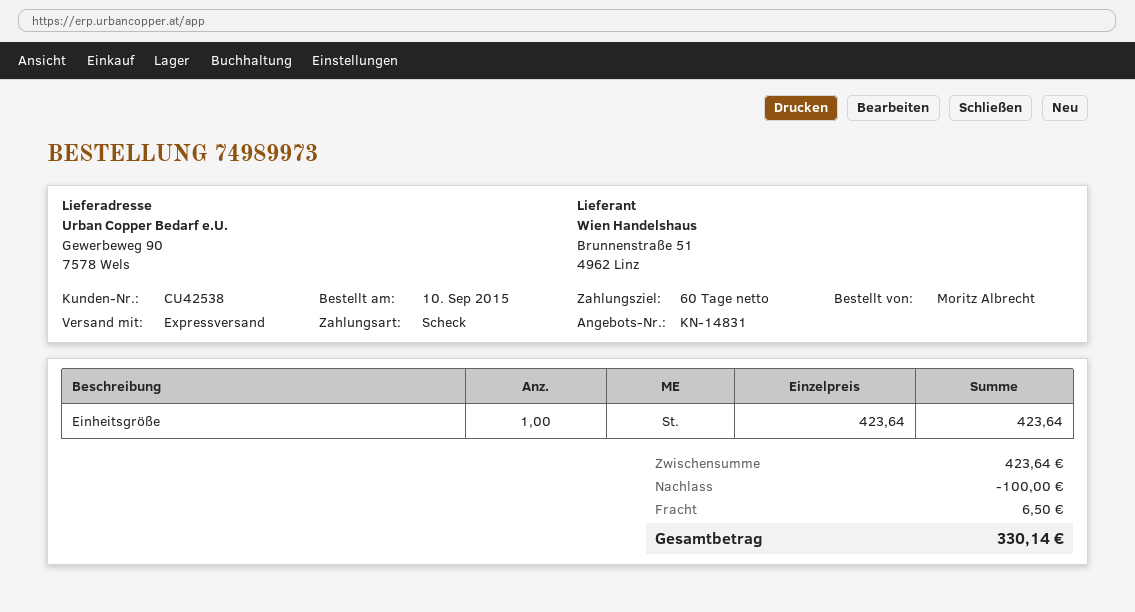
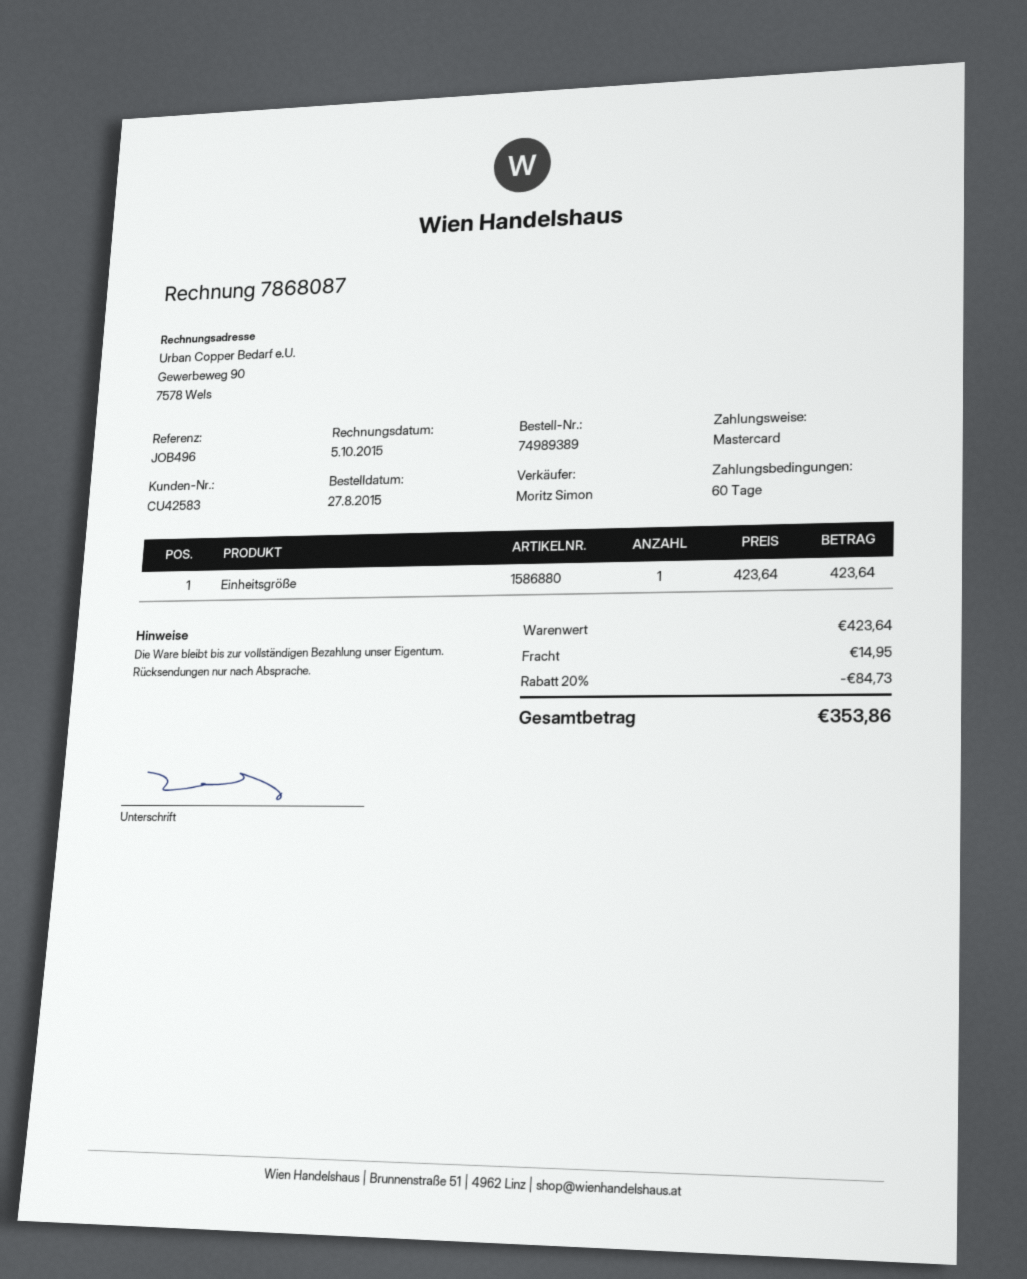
order number: 74989973 -> 74989389
order date: 2015-09-10 -> 2015-08-27
customer number: CU42538 -> CU42583
payment method: cheque -> Mastercard
discount: 100.00 -> 84.73
shipping: 6.50 -> 14.95
total: 330.14 -> 353.86

